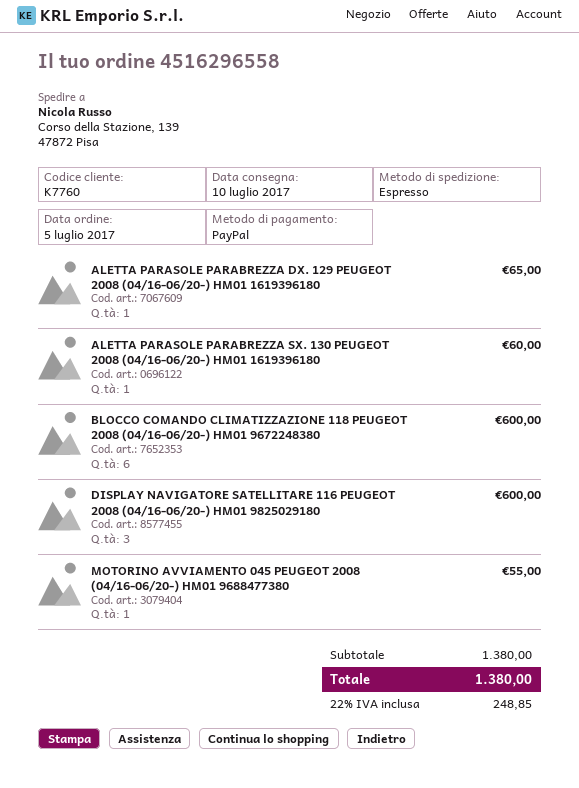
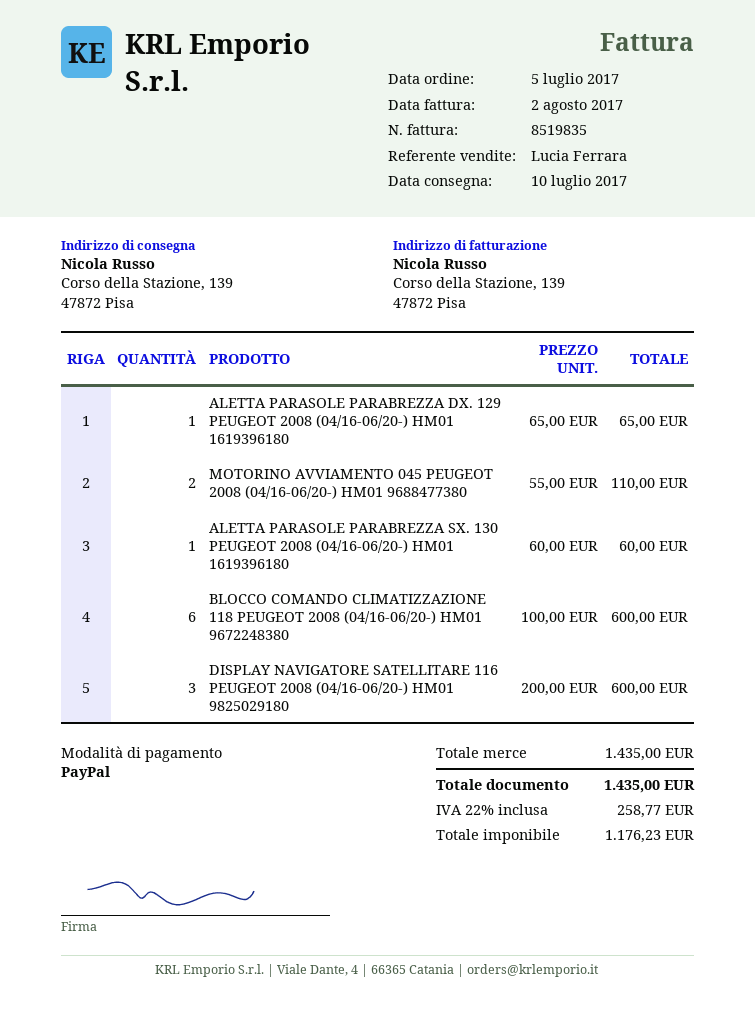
MOTORINO AVVIAMENTO 045 PEUGEOT 2008 (04/16-06/20-) HM01 9688477380: 1 for 55.00 -> 2 for 110.00
subtotal: 1380.00 -> 1435.00
tax: 22% = 248.85 -> 22% = 258.77
total: 1380.00 -> 1435.00

